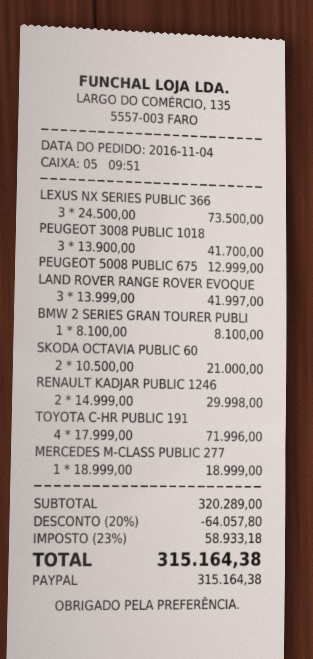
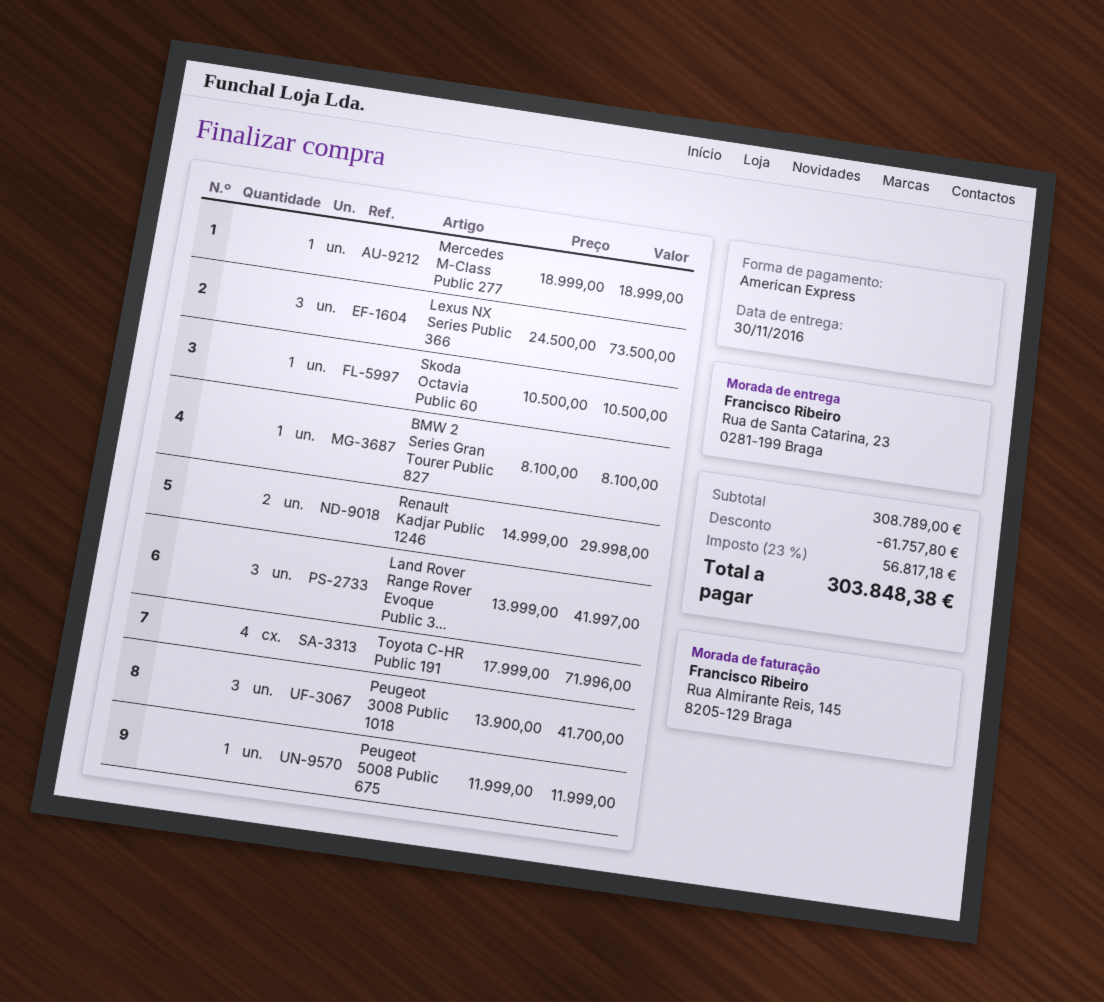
payment method: PayPal -> American Express
PEUGEOT 5008 PUBLIC 675: 1 x 12999.00 = 12999.00 -> 1 x 11999.00 = 11999.00
SKODA OCTAVIA PUBLIC 60: 2 x 10500.00 = 21000.00 -> 1 x 10500.00 = 10500.00
subtotal: 320289.00 -> 308789.00
discount: 64057.80 -> 61757.80
tax: 23% = 58933.18 -> 23% = 56817.18
total: 315164.38 -> 303848.38

